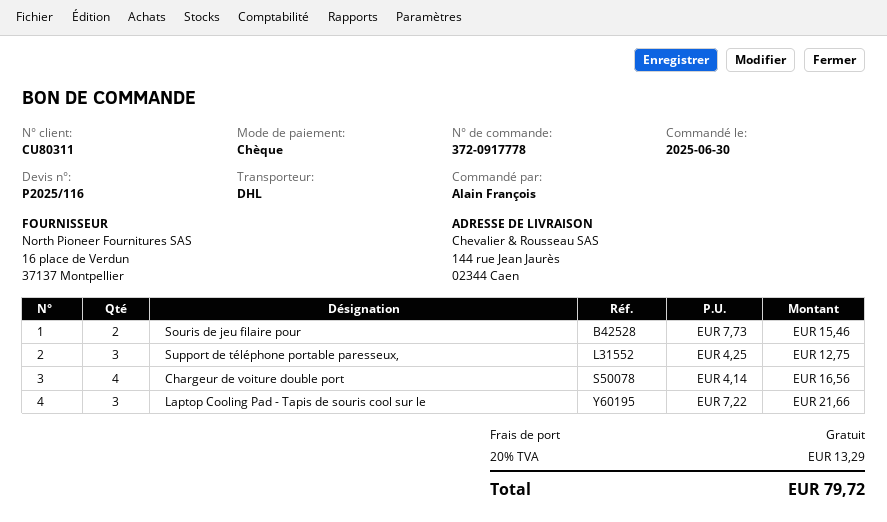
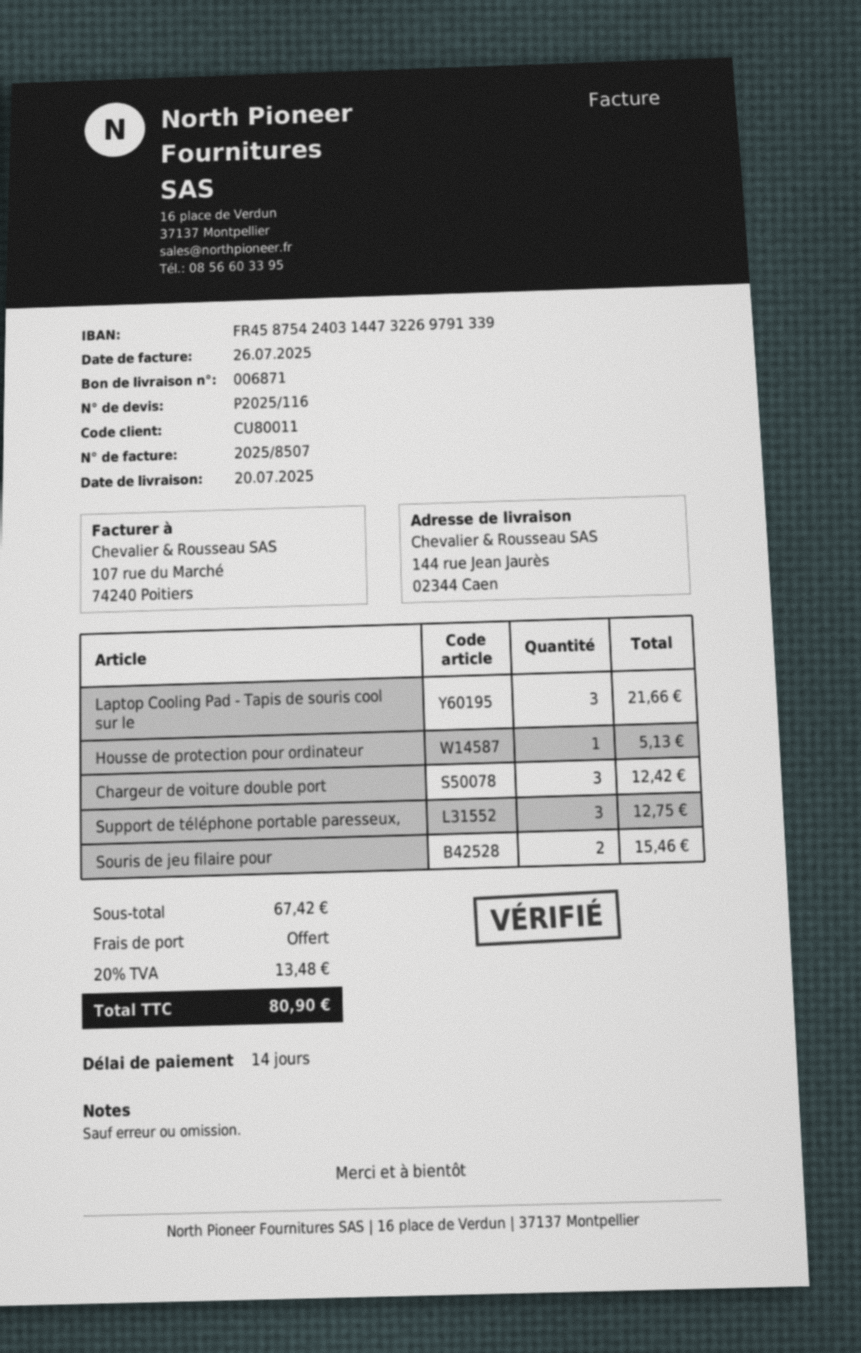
customer number: CU80311 -> CU80011
Chargeur de voiture double port: 4 for 16.56 -> 3 for 12.42
Housse de protection pour ordinateur: none -> 1 for 5.13
tax: 20% = 13.29 -> 20% = 13.48
total: 79.72 -> 80.90

